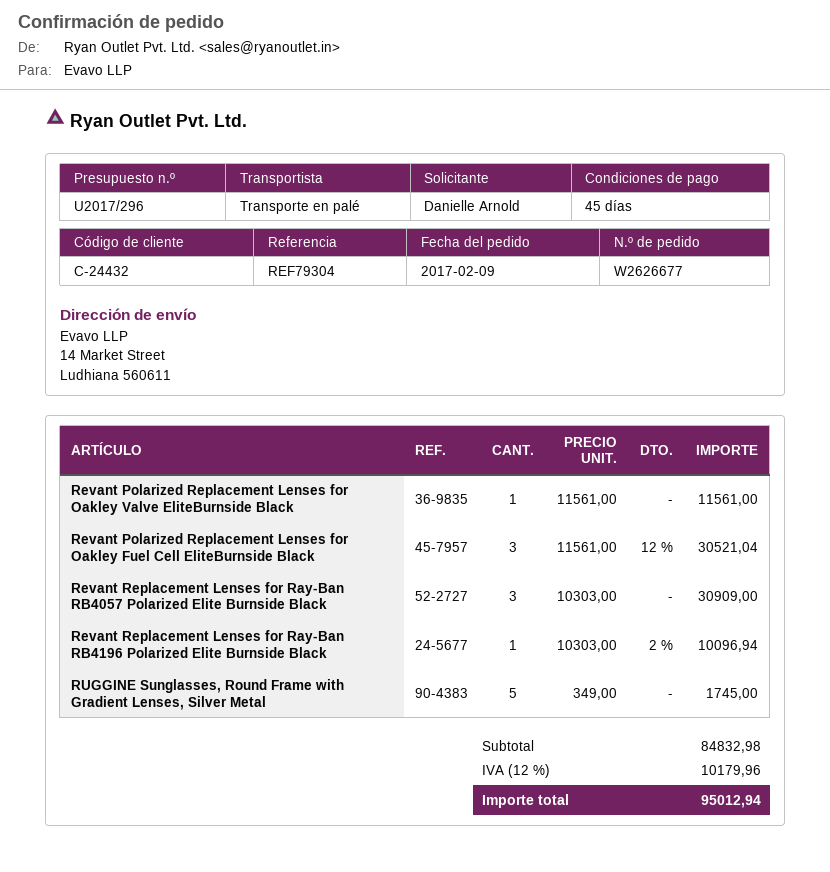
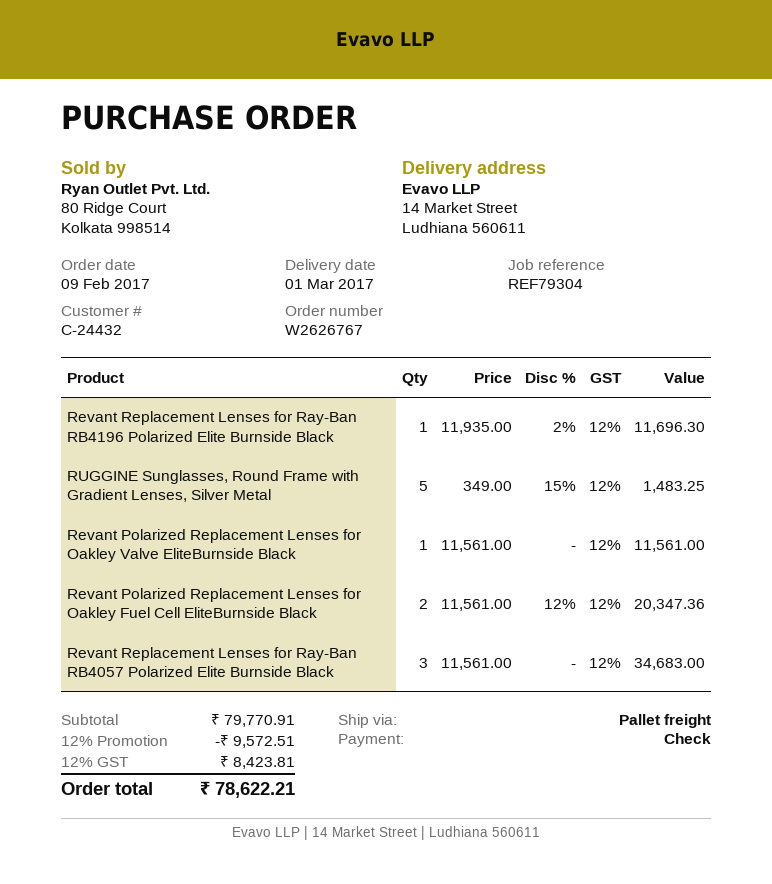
order number: W2626677 -> W2626767
Revant Polarized Replacement Lenses for Oakley Fuel Cell EliteBurnside Black: 3 x 11561.00 - 12% = 30521.04 -> 2 x 11561.00 - 12% = 20347.36
Revant Replacement Lenses for Ray-Ban RB4057 Polarized Elite Burnside Black: 3 x 10303.00 = 30909.00 -> 3 x 11561.00 = 34683.00
Revant Replacement Lenses for Ray-Ban RB4196 Polarized Elite Burnside Black: 1 x 10303.00 - 2% = 10096.94 -> 1 x 11935.00 - 2% = 11696.30
RUGGINE Sunglasses, Round Frame with Gradient Lenses, Silver Metal: 5 x 349.00 = 1745.00 -> 5 x 349.00 - 15% = 1483.25
subtotal: 84832.98 -> 79770.91
discount: none -> 12% = 9572.51
tax: 12% = 10179.96 -> 12% = 8423.81
total: 95012.94 -> 78622.21

